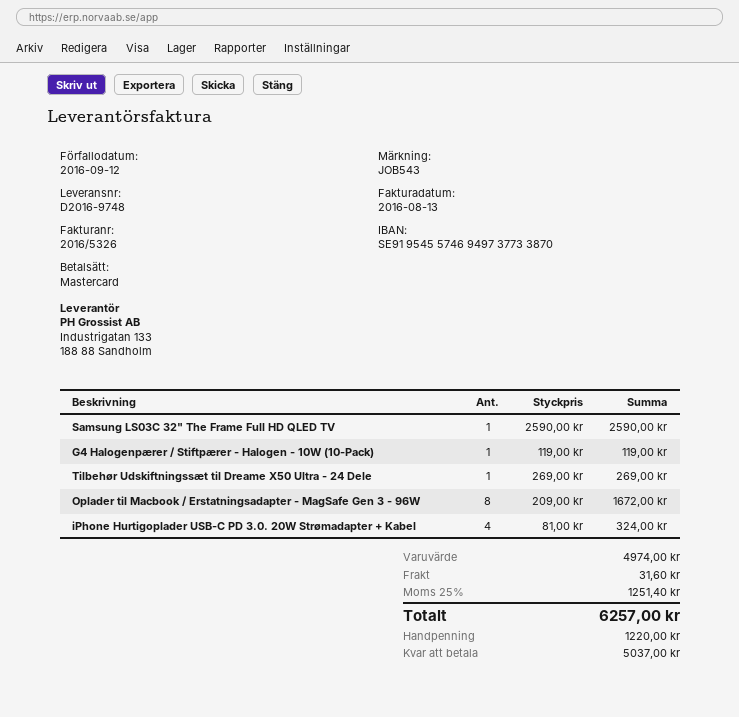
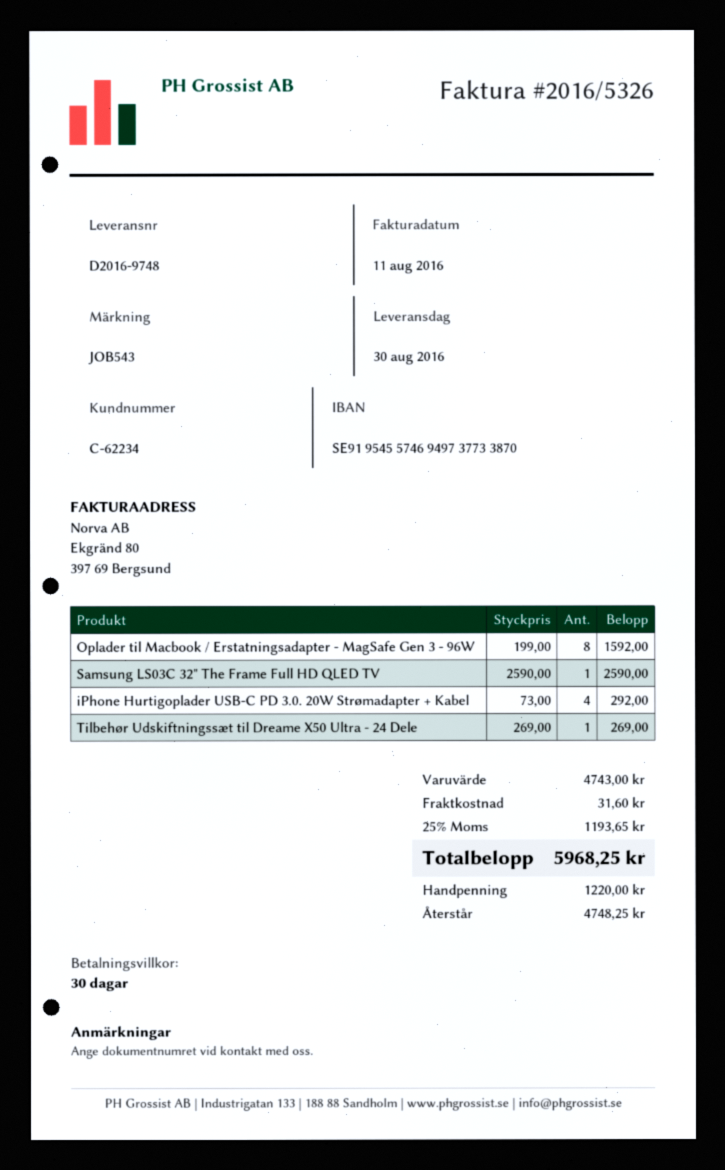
invoice date: 2016-08-13 -> 2016-08-11
G4 Halogenpærer / Stiftpærer - Halogen - 10W (10-Pack): 1 x 119.00 = 119.00 -> none
Oplader til Macbook / Erstatningsadapter - MagSafe Gen 3 - 96W: 8 x 209.00 = 1672.00 -> 8 x 199.00 = 1592.00
iPhone Hurtigoplader USB-C PD 3.0. 20W Strømadapter + Kabel: 4 x 81.00 = 324.00 -> 4 x 73.00 = 292.00
subtotal: 4974.00 -> 4743.00
tax: 25% = 1251.40 -> 25% = 1193.65
total: 6257.00 -> 5968.25
balance: 5037.00 -> 4748.25

